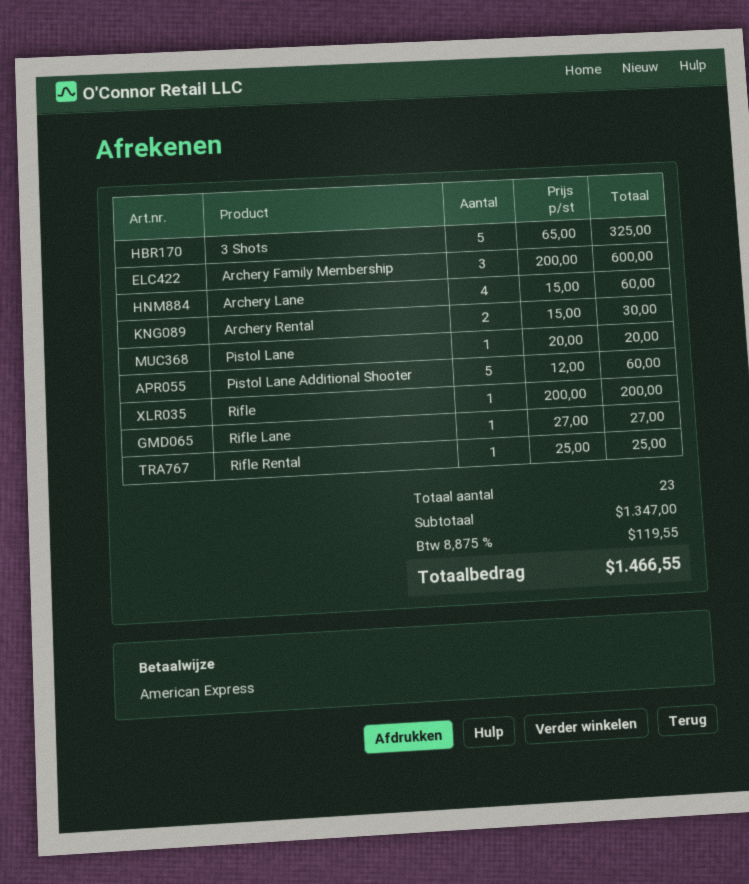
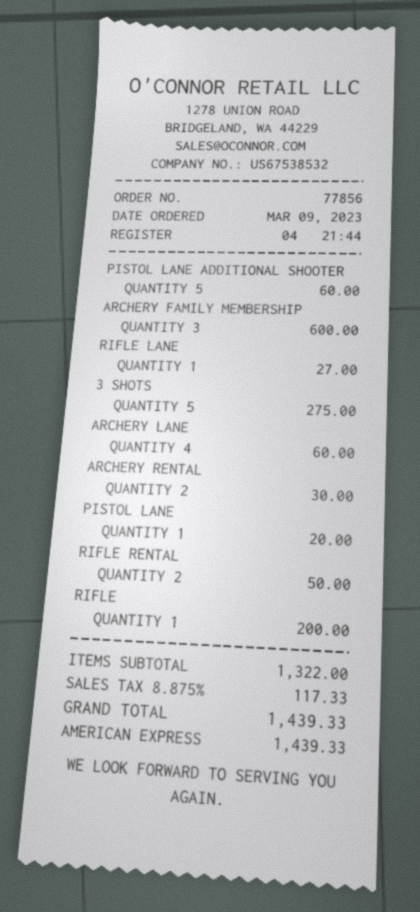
3 Shots: 5 for 325.00 -> 5 for 275.00
Rifle Rental: 1 for 25.00 -> 2 for 50.00
subtotal: 1347.00 -> 1322.00
tax: 8.875% = 119.55 -> 8.875% = 117.33
total: 1466.55 -> 1439.33

